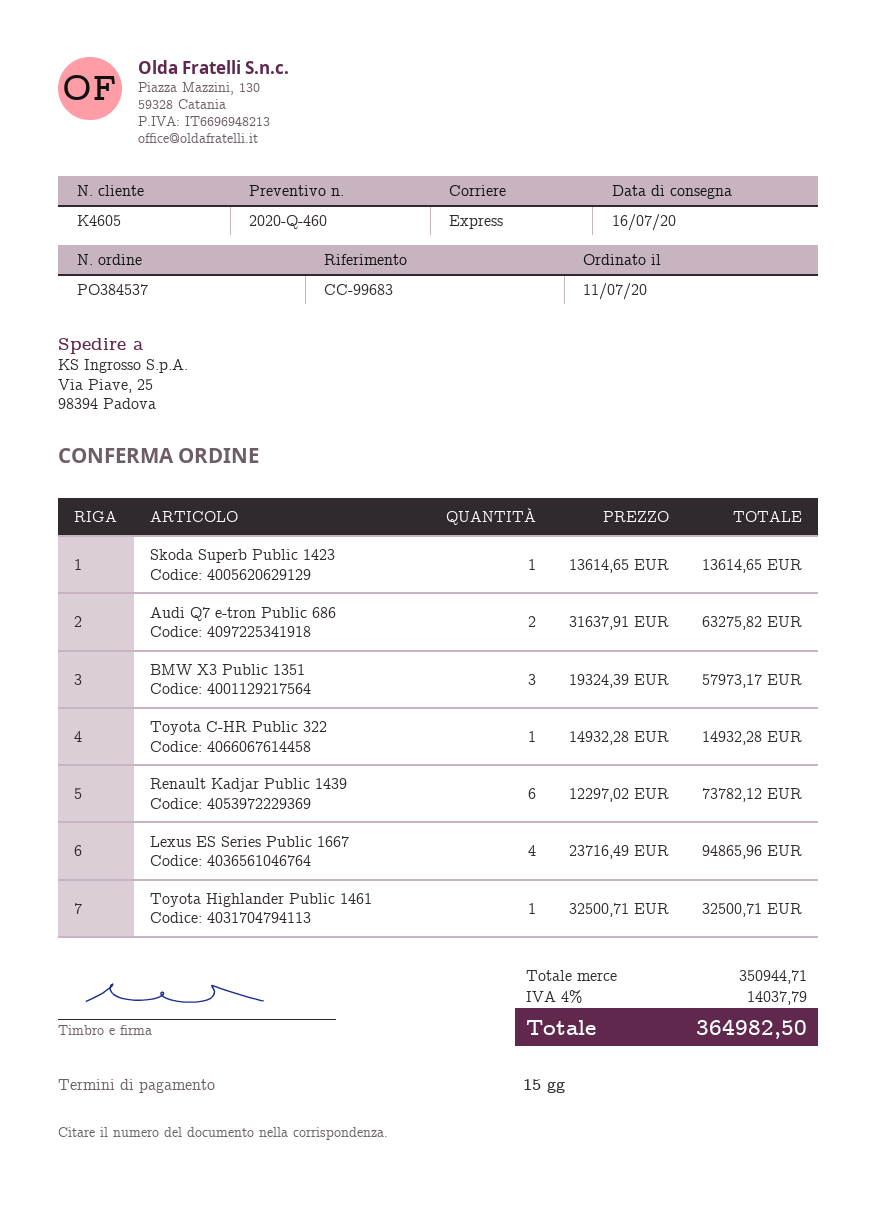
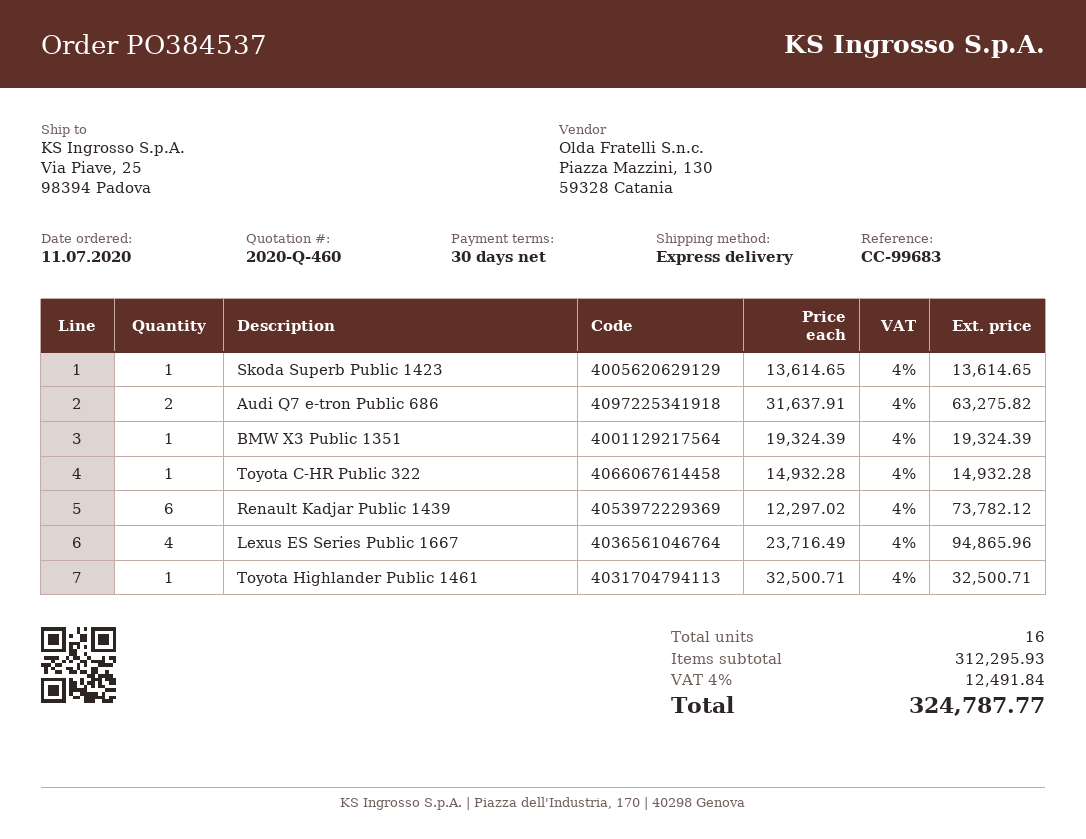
payment terms: 15 days -> 30 days
BMW X3 Public 1351: 3 x 19324.39 = 57973.17 -> 1 x 19324.39 = 19324.39
subtotal: 350944.71 -> 312295.93
tax: 4% = 14037.79 -> 4% = 12491.84
total: 364982.50 -> 324787.77

